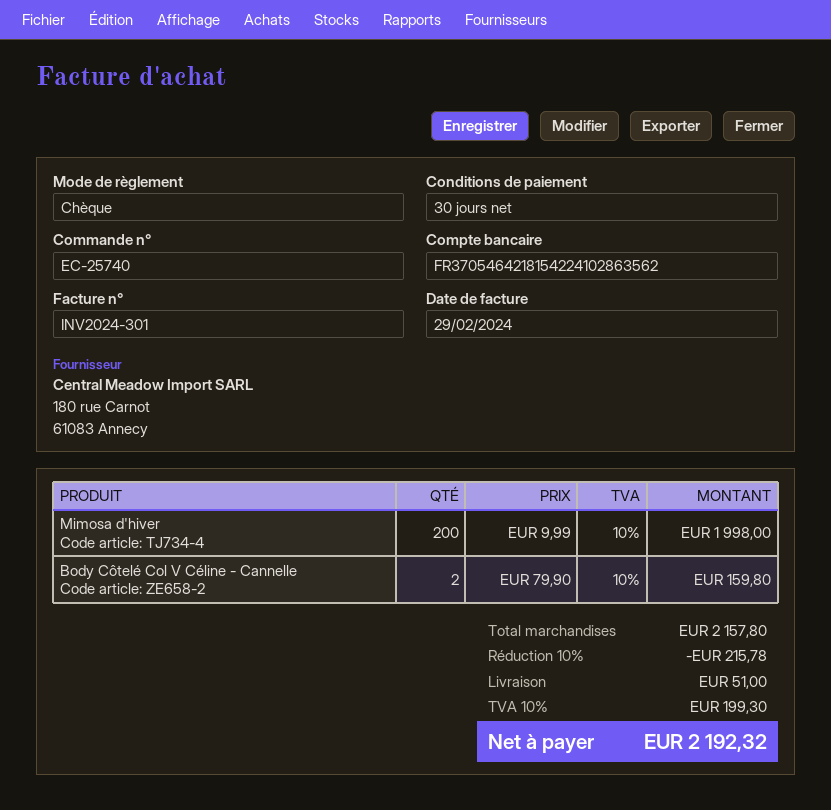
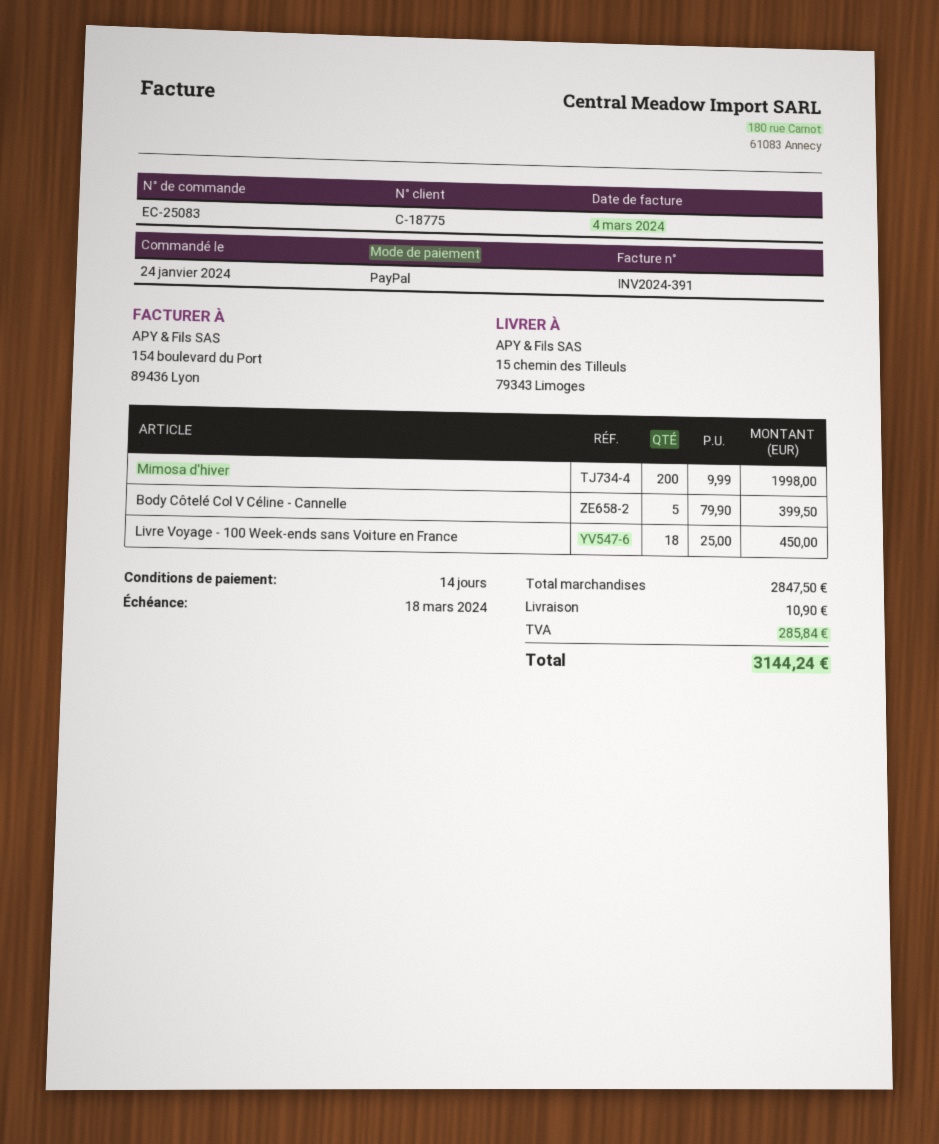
order number: EC-25740 -> EC-25083
invoice number: INV2024-301 -> INV2024-391
invoice date: 2024-02-29 -> 2024-03-04
payment terms: 30 days -> 14 days
payment method: cheque -> PayPal
Body Côtelé Col V Céline - Cannelle: 2 x 79.90 = 159.80 -> 5 x 79.90 = 399.50
Livre Voyage - 100 Week-ends sans Voiture en France: none -> 18 x 25.00 = 450.00
subtotal: 2157.80 -> 2847.50
discount: 10% = 215.78 -> none
shipping: 51.00 -> 10.90
tax: 199.30 -> 285.84
total: 2192.32 -> 3144.24

